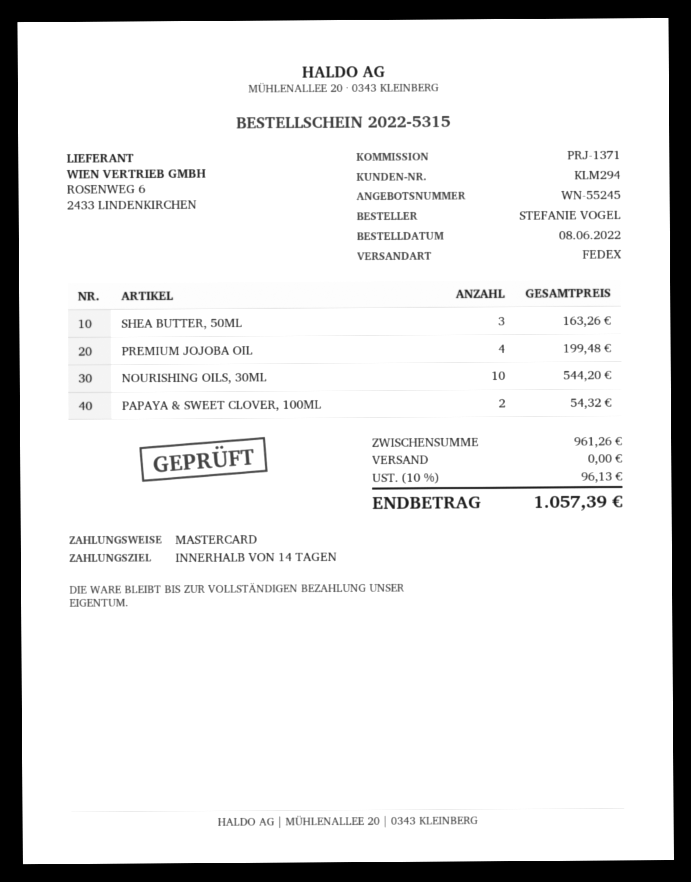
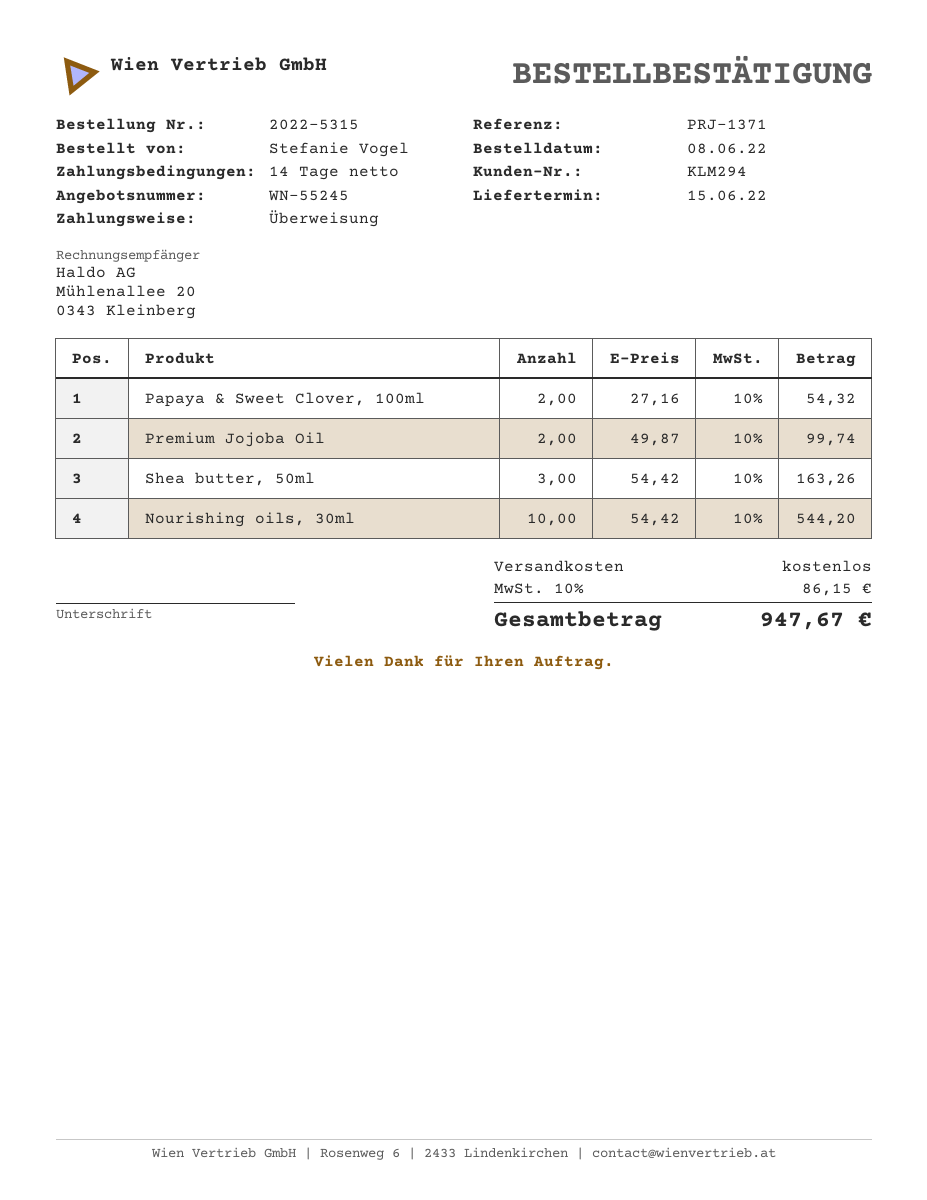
payment method: Mastercard -> bank transfer
PREMIUM JOJOBA OIL: 4 for 199.48 -> 2 for 99.74
tax: 10% = 96.13 -> 10% = 86.15
total: 1057.39 -> 947.67

